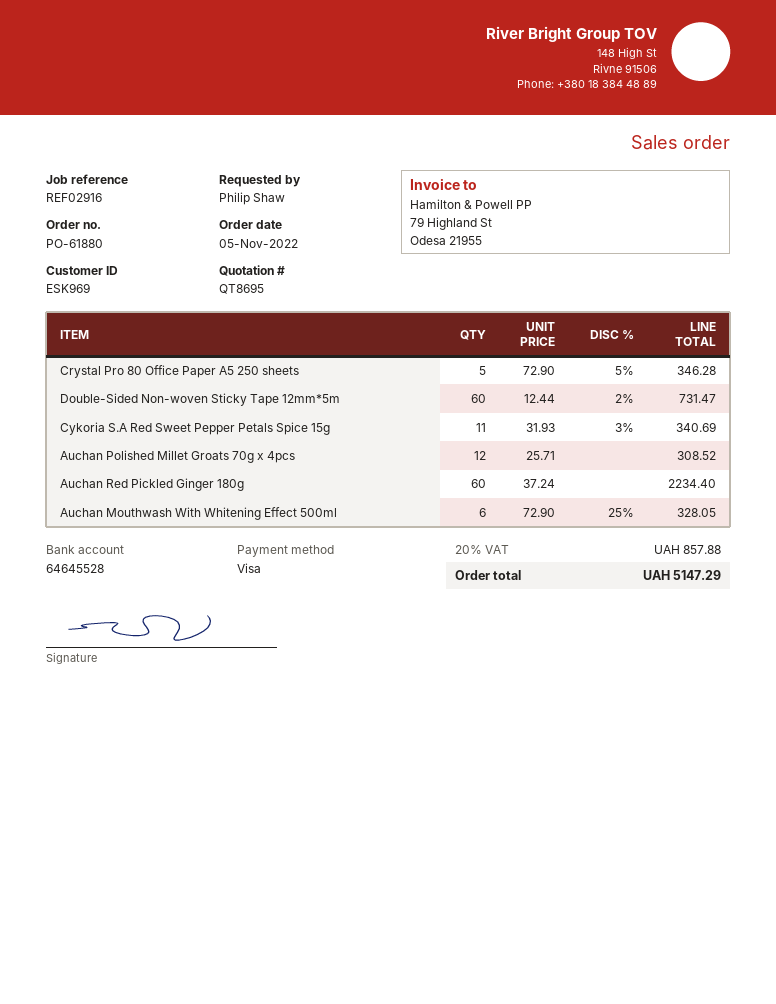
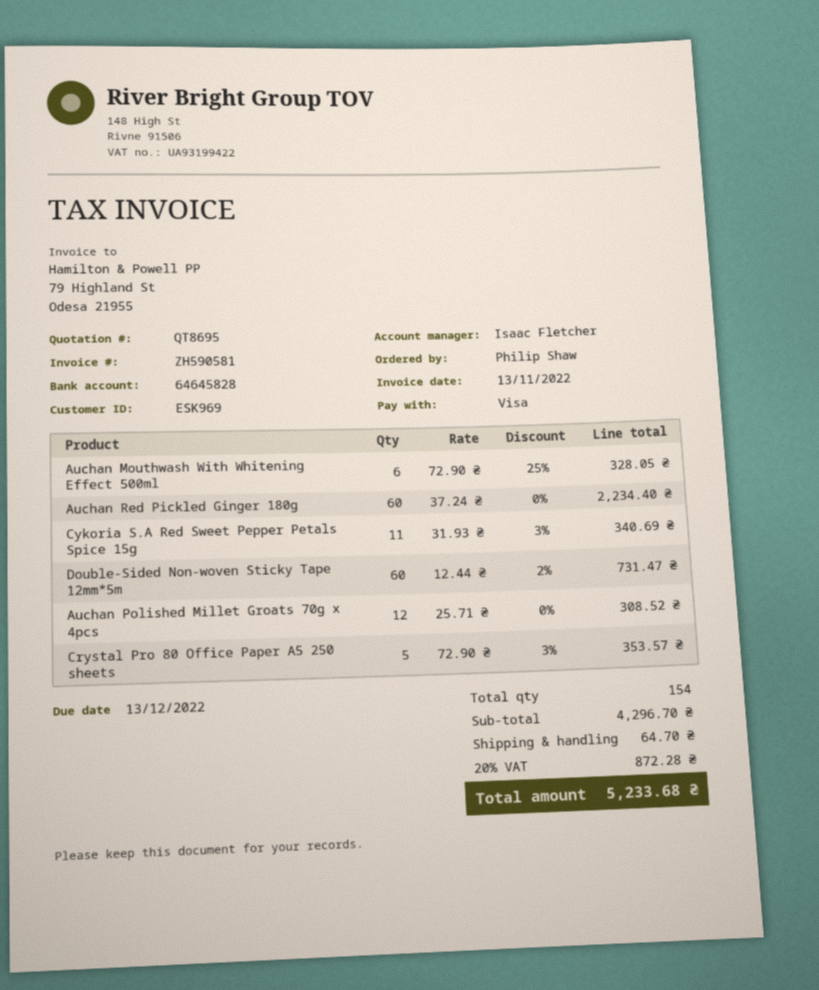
bank account: 64645528 -> 64645828
Crystal Pro 80 Office Paper A5 250 sheets: 5 x 72.90 - 5% = 346.28 -> 5 x 72.90 - 3% = 353.57
shipping: none -> 64.70
tax: 20% = 857.88 -> 20% = 872.28
total: 5147.29 -> 5233.68

